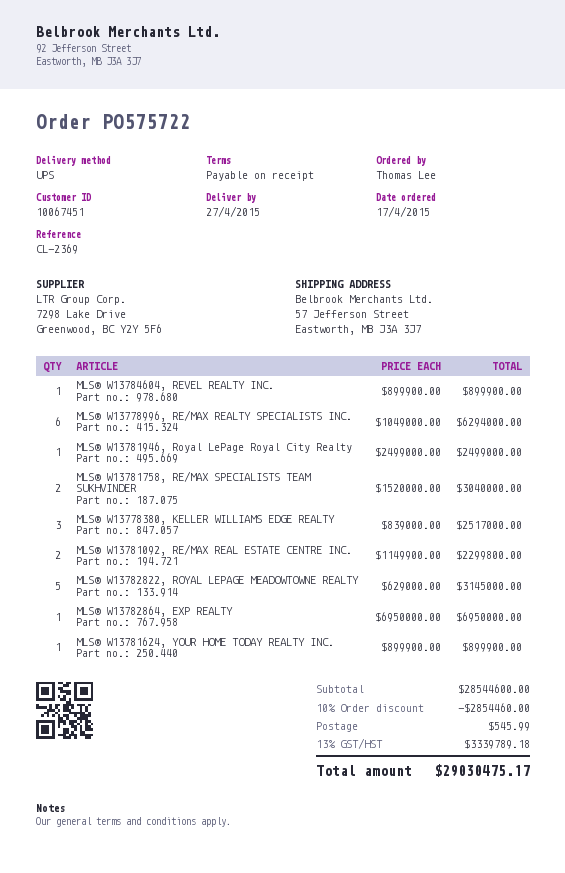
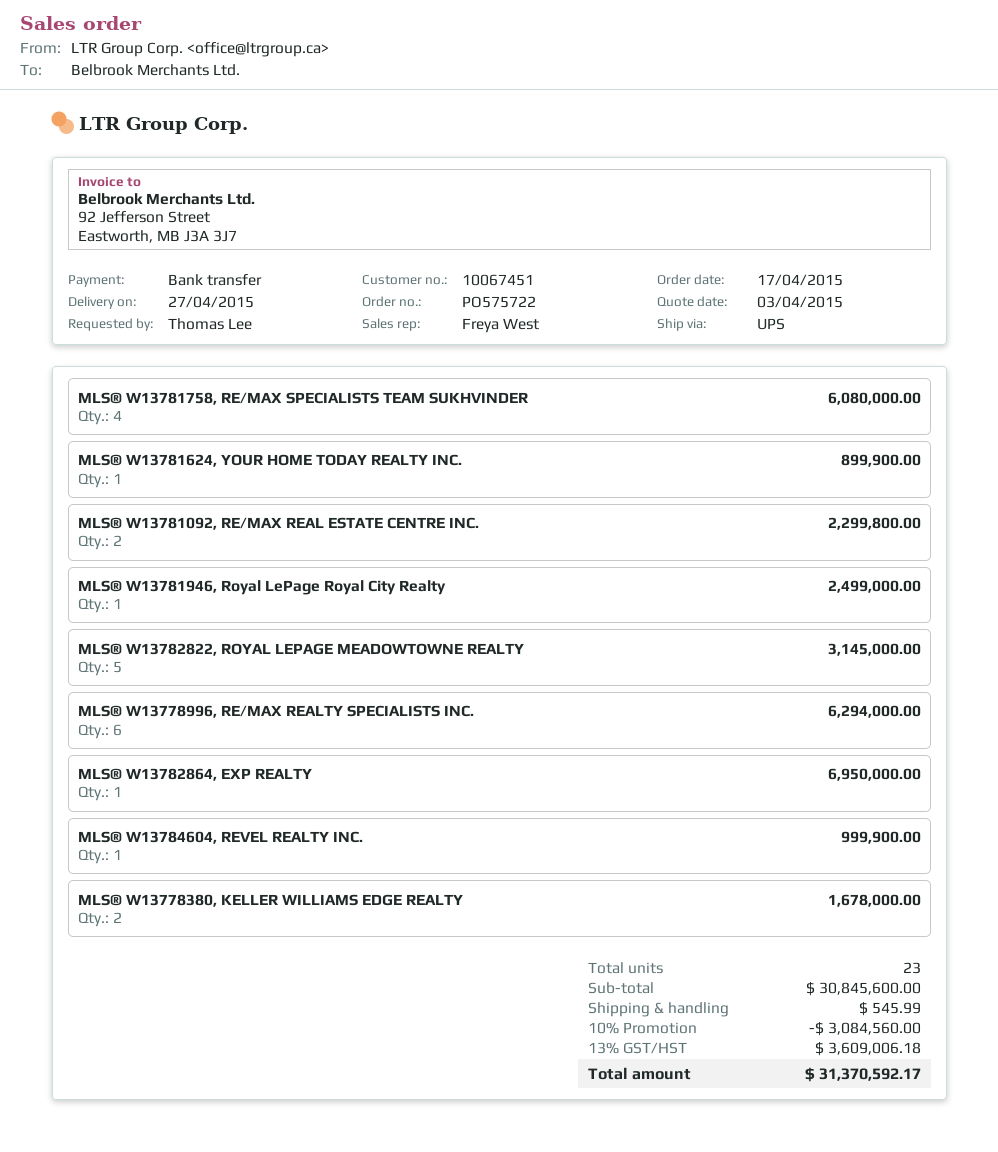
MLS® W13784604, REVEL REALTY INC.: 1 for 899900.00 -> 1 for 999900.00
MLS® W13781758, RE/MAX SPECIALISTS TEAM SUKHVINDER: 2 for 3040000.00 -> 4 for 6080000.00
MLS® W13778380, KELLER WILLIAMS EDGE REALTY: 3 for 2517000.00 -> 2 for 1678000.00
subtotal: 28544600.00 -> 30845600.00
discount: 10% = 2854460.00 -> 10% = 3084560.00
tax: 13% = 3339789.18 -> 13% = 3609006.18
total: 29030475.17 -> 31370592.17

